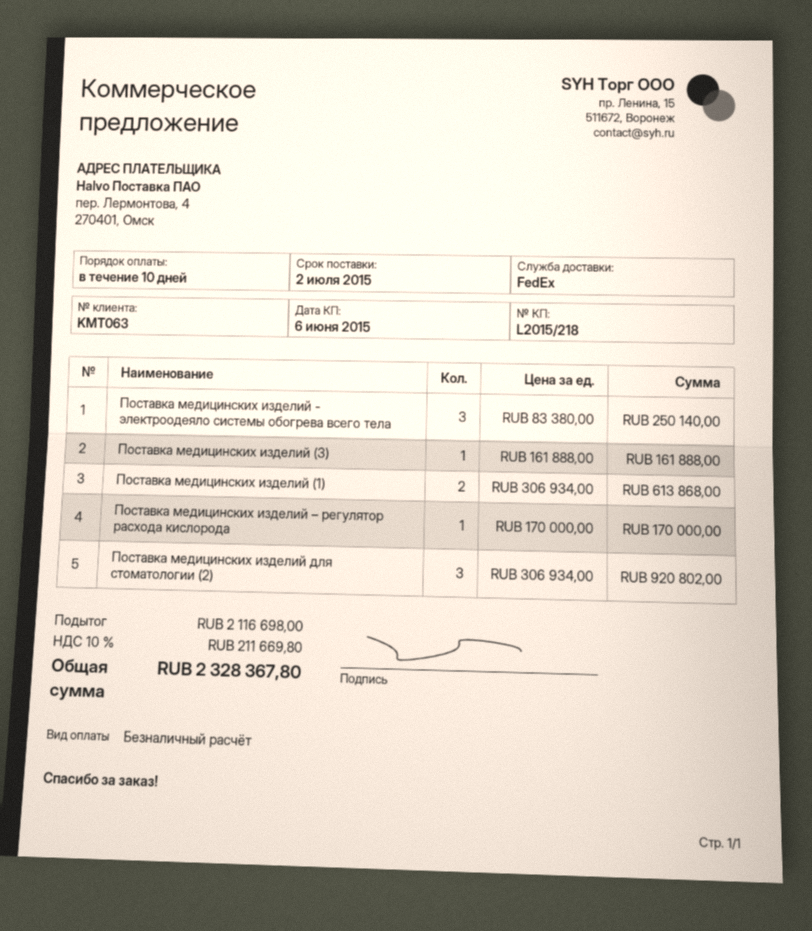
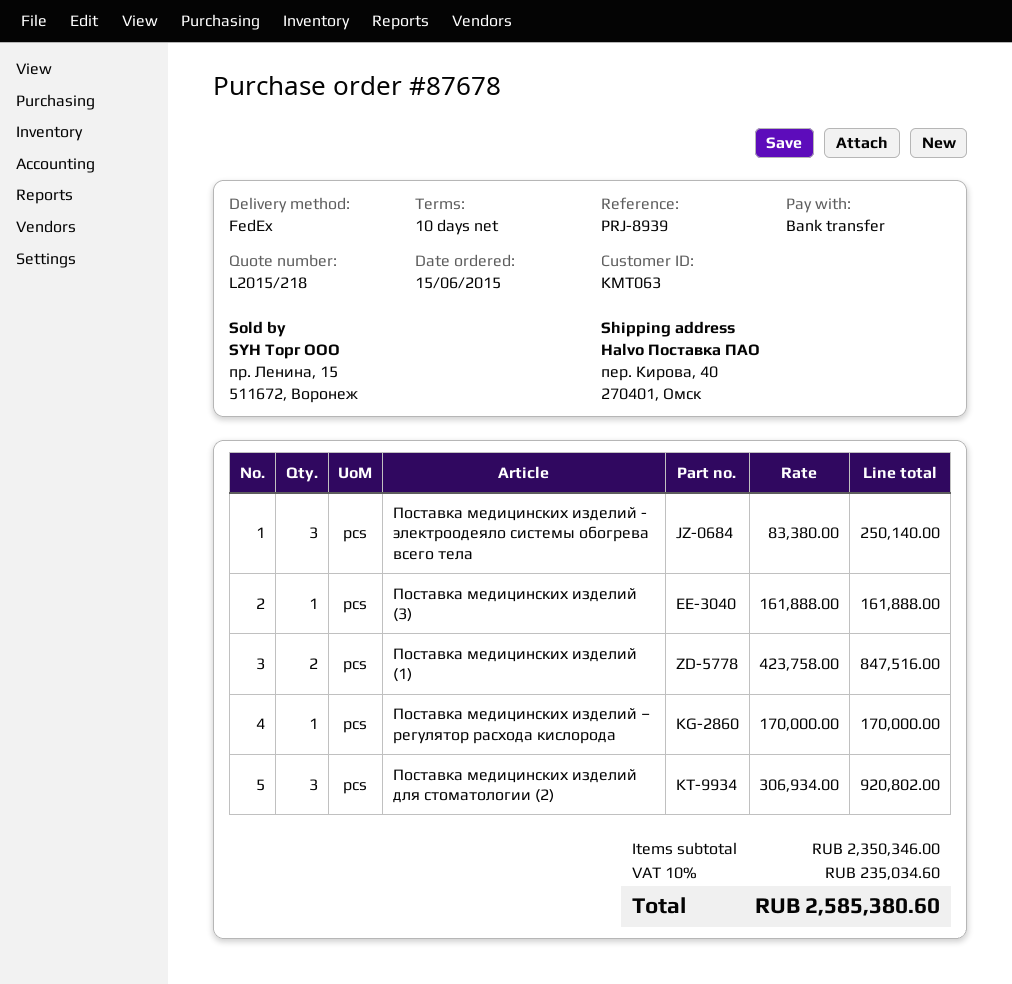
Поставка медицинских изделий (1): 2 x 306934.00 = 613868.00 -> 2 x 423758.00 = 847516.00
subtotal: 2116698.00 -> 2350346.00
tax: 10% = 211669.80 -> 10% = 235034.60
total: 2328367.80 -> 2585380.60

